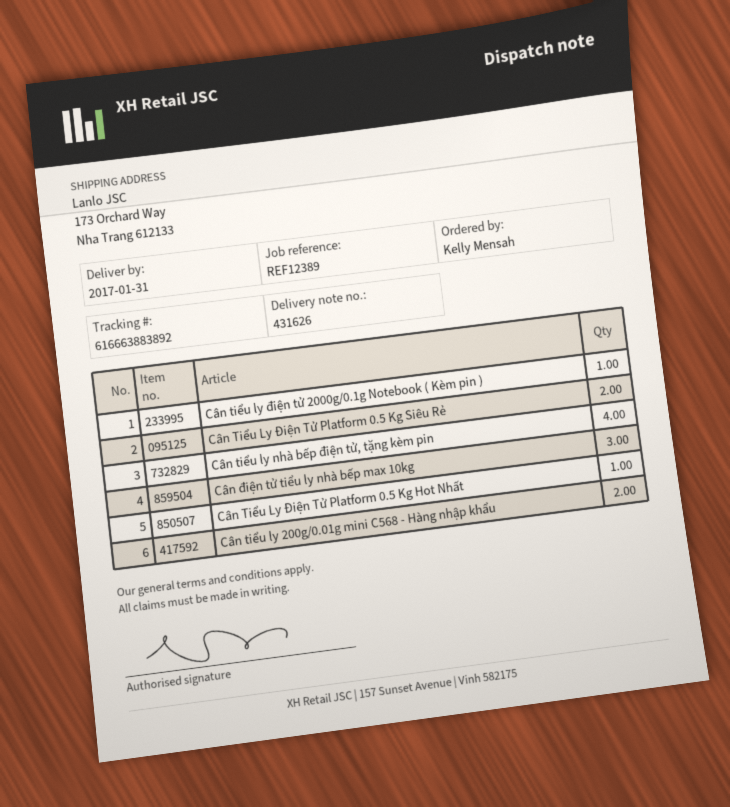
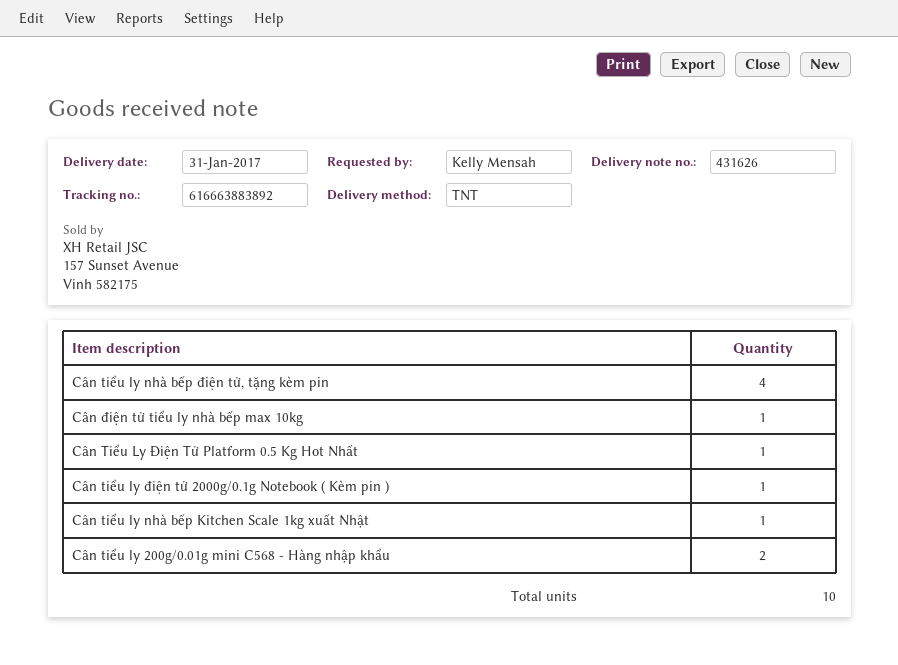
Cân Tiểu Ly Điện Tử Platform 0.5 Kg Siêu Rẻ: 2 -> none
Cân điện tử tiểu ly nhà bếp max 10kg: 3 -> 1
Cân tiểu ly nhà bếp Kitchen Scale 1kg xuất Nhật: none -> 1

